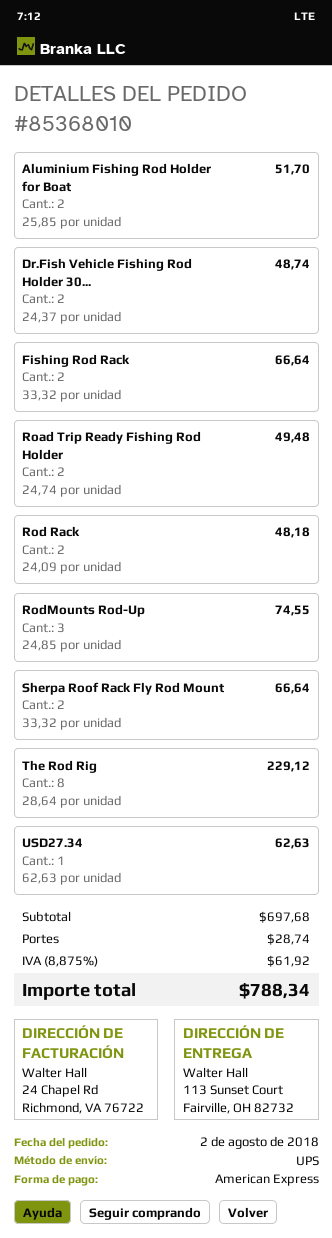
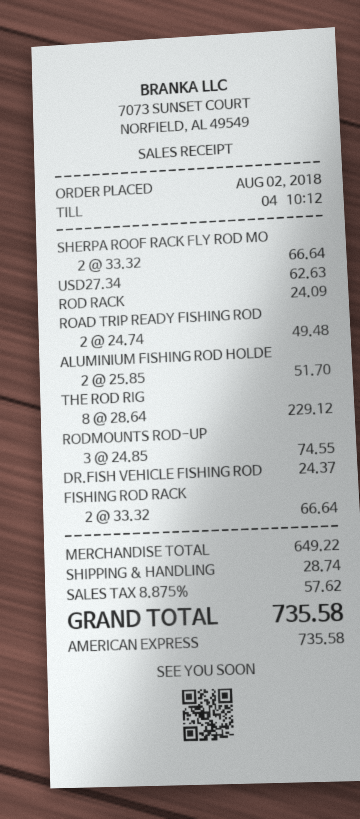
Dr.Fish Vehicle Fishing Rod Holder 30...: 2 x 24.37 = 48.74 -> 1 x 24.37 = 24.37
Rod Rack: 2 x 24.09 = 48.18 -> 1 x 24.09 = 24.09
subtotal: 697.68 -> 649.22
tax: 8.875% = 61.92 -> 8.875% = 57.62
total: 788.34 -> 735.58

